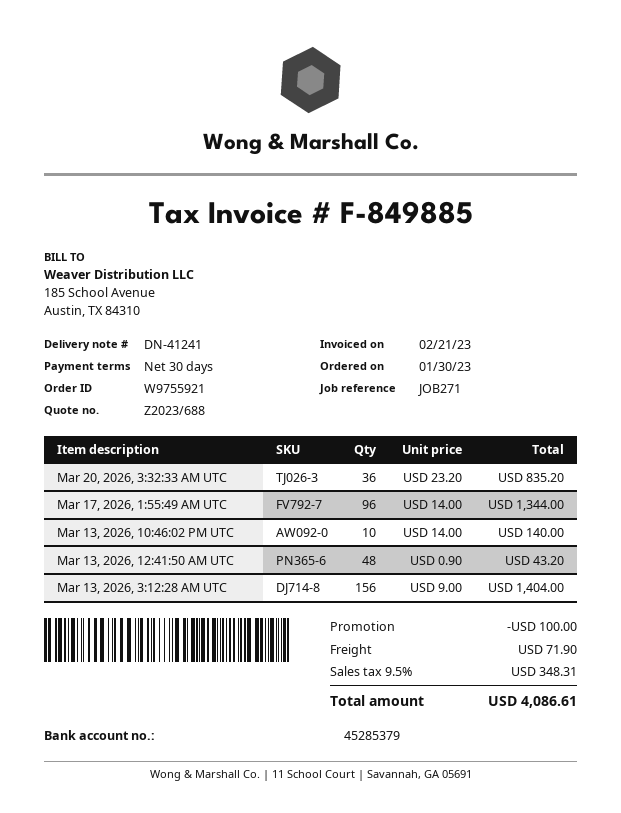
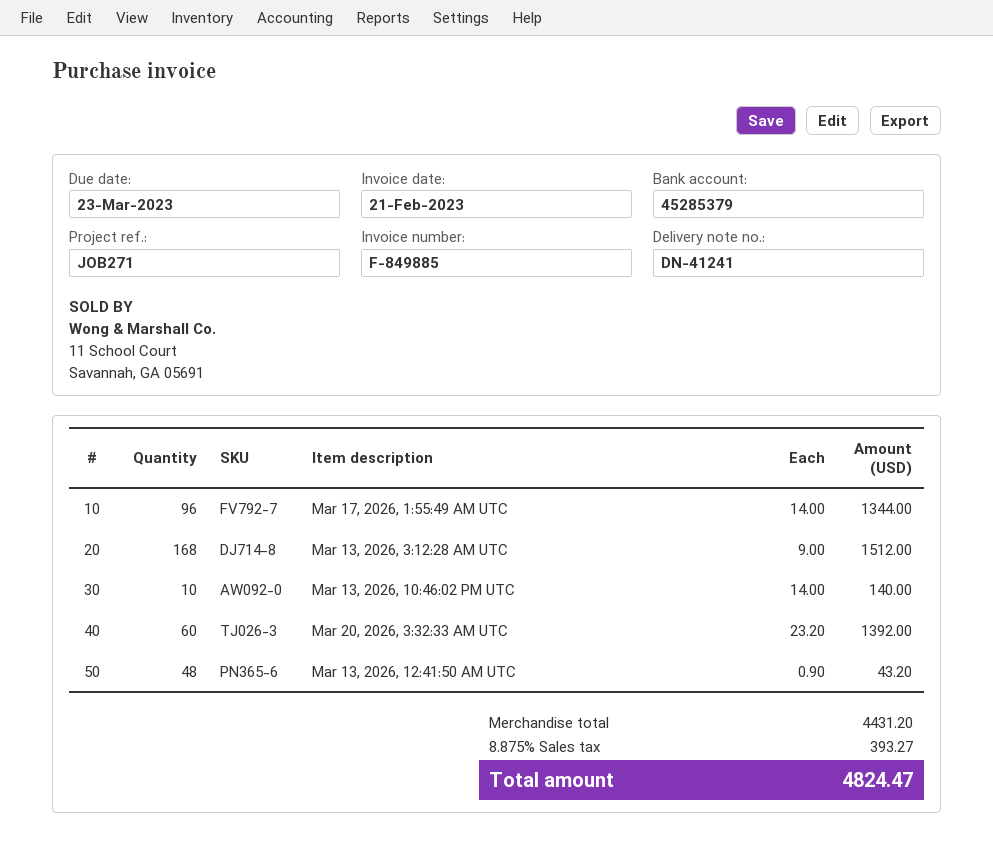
Mar 20, 2026, 3:32:33 AM UTC: 36 x 23.20 = 835.20 -> 60 x 23.20 = 1392.00
Mar 13, 2026, 3:12:28 AM UTC: 156 x 9.00 = 1404.00 -> 168 x 9.00 = 1512.00
discount: 100.00 -> none
shipping: 71.90 -> none
tax: 9.5% = 348.31 -> 8.875% = 393.27
total: 4086.61 -> 4824.47

